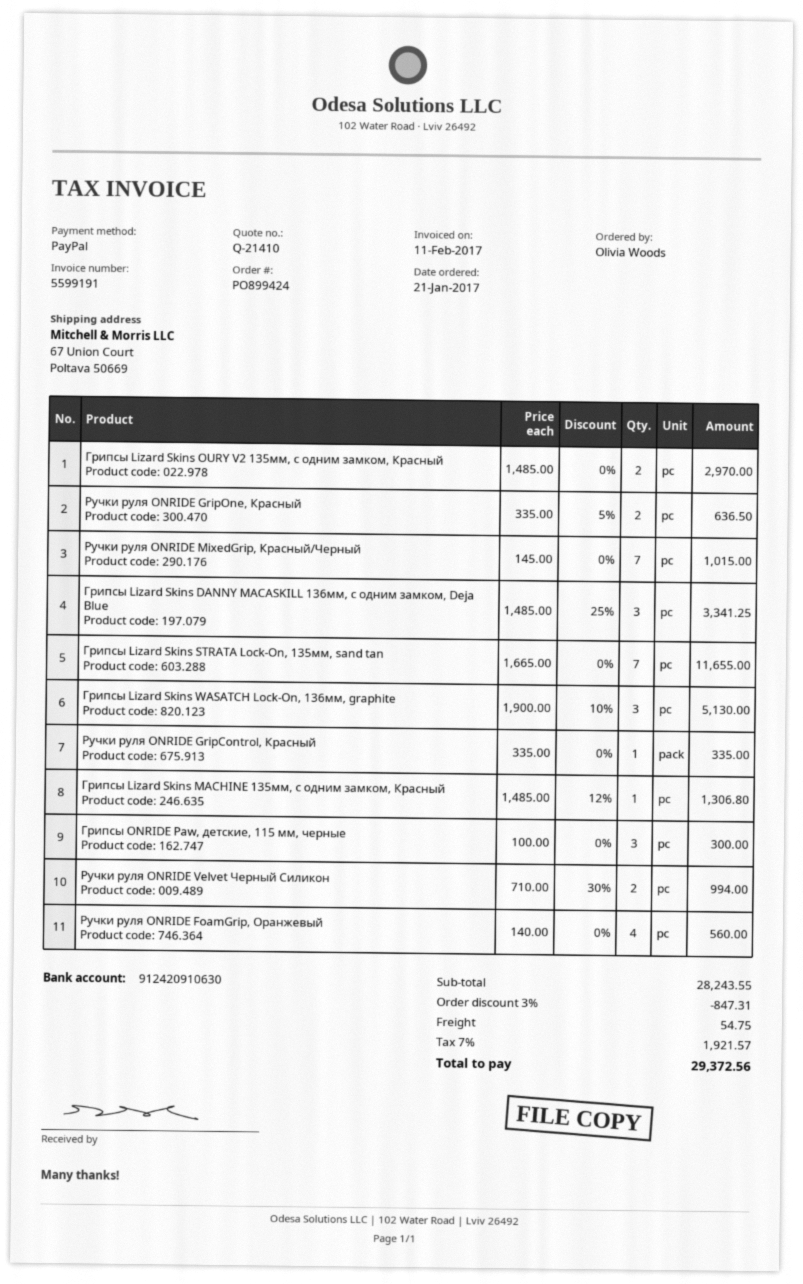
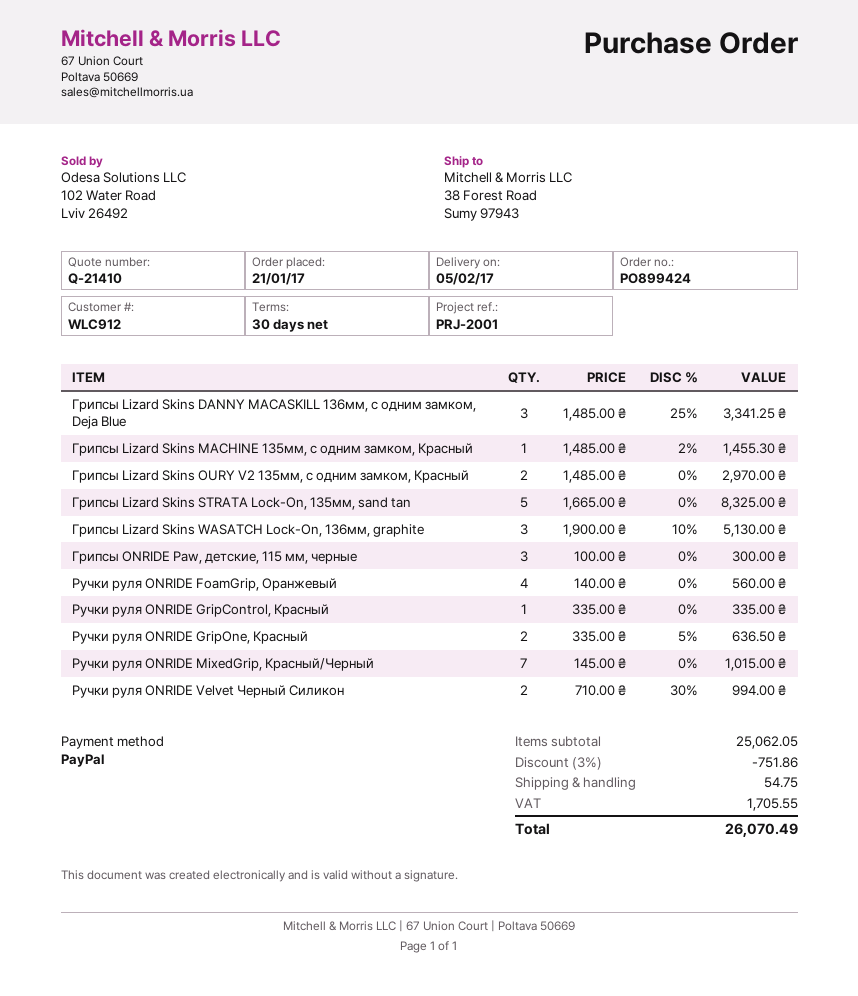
ship to: 67 Union Court, Poltava 50669 -> 38 Forest Road, Sumy 97943
Грипсы Lizard Skins STRATA Lock-On, 135мм, sand tan: 7 x 1665.00 = 11655.00 -> 5 x 1665.00 = 8325.00
Грипсы Lizard Skins MACHINE 135мм, с одним замком, Красный: 1 x 1485.00 - 12% = 1306.80 -> 1 x 1485.00 - 2% = 1455.30
subtotal: 28243.55 -> 25062.05
discount: 3% = 847.31 -> 3% = 751.86
tax: 1921.57 -> 1705.55
total: 29372.56 -> 26070.49

